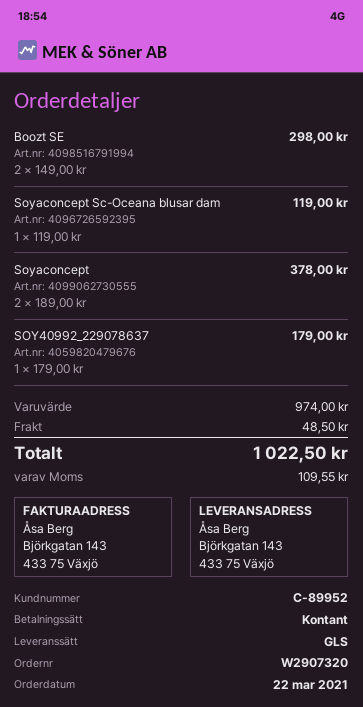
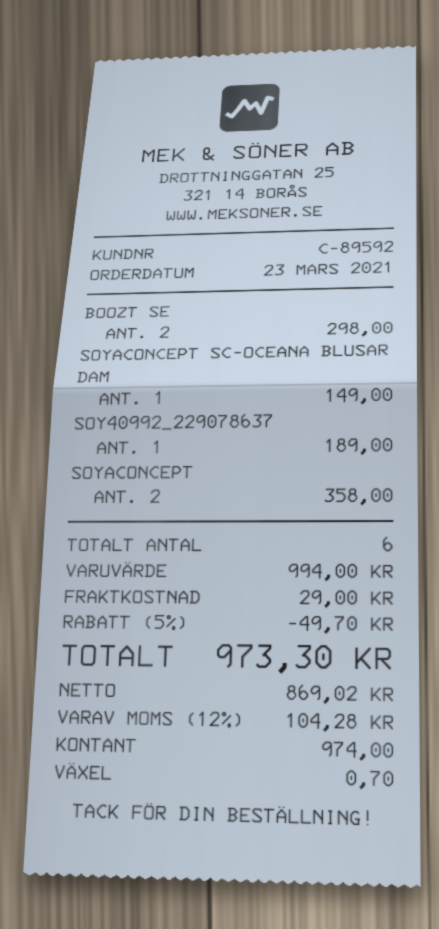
order date: 2021-03-22 -> 2021-03-23
customer number: C-89952 -> C-89592
Soyaconcept Sc-Oceana blusar dam: 1 for 119.00 -> 1 for 149.00
Soyaconcept: 2 for 378.00 -> 2 for 358.00
SOY40992_229078637: 1 for 179.00 -> 1 for 189.00
subtotal: 974.00 -> 994.00
discount: none -> 5% = 49.70
shipping: 48.50 -> 29.00
tax: 109.55 -> 104.28
total: 1022.50 -> 973.30

